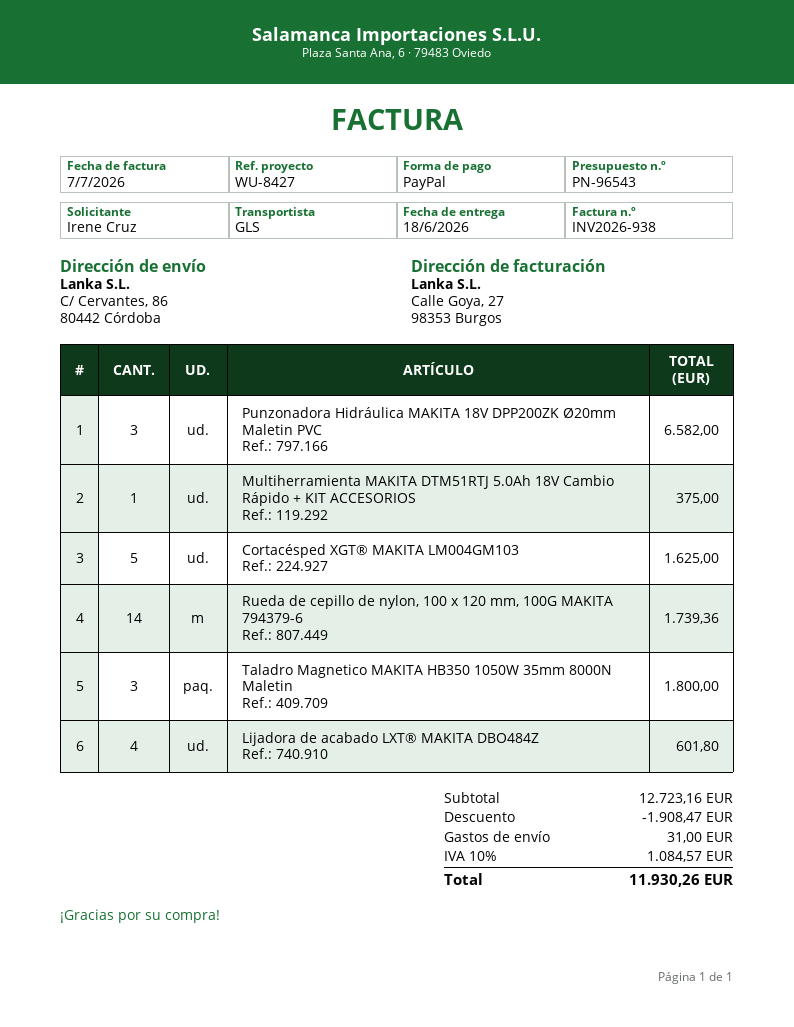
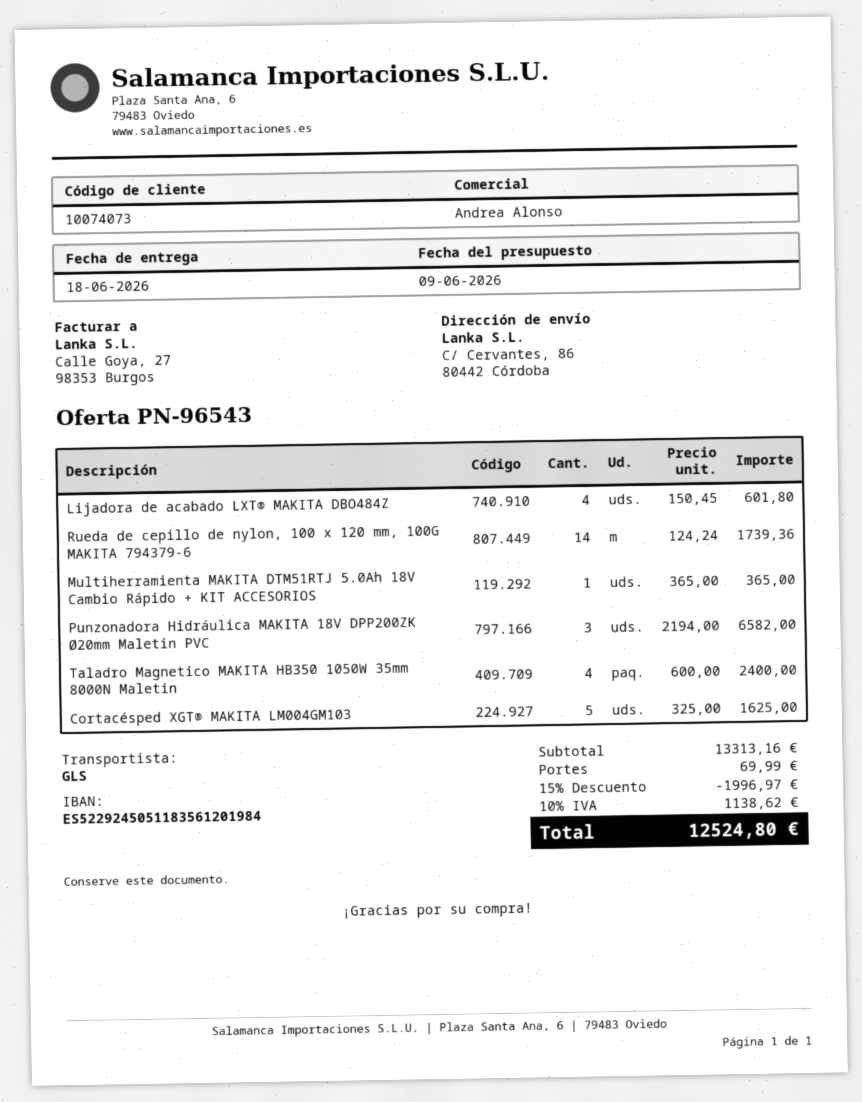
Multiherramienta MAKITA DTM51RTJ 5.0Ah 18V Cambio Rápido + KIT ACCESORIOS: 1 for 375.00 -> 1 for 365.00
Taladro Magnetico MAKITA HB350 1050W 35mm 8000N Maletin: 3 for 1800.00 -> 4 for 2400.00
subtotal: 12723.16 -> 13313.16
discount: 1908.47 -> 1996.97
shipping: 31.00 -> 69.99
tax: 10% = 1084.57 -> 10% = 1138.62
total: 11930.26 -> 12524.80

